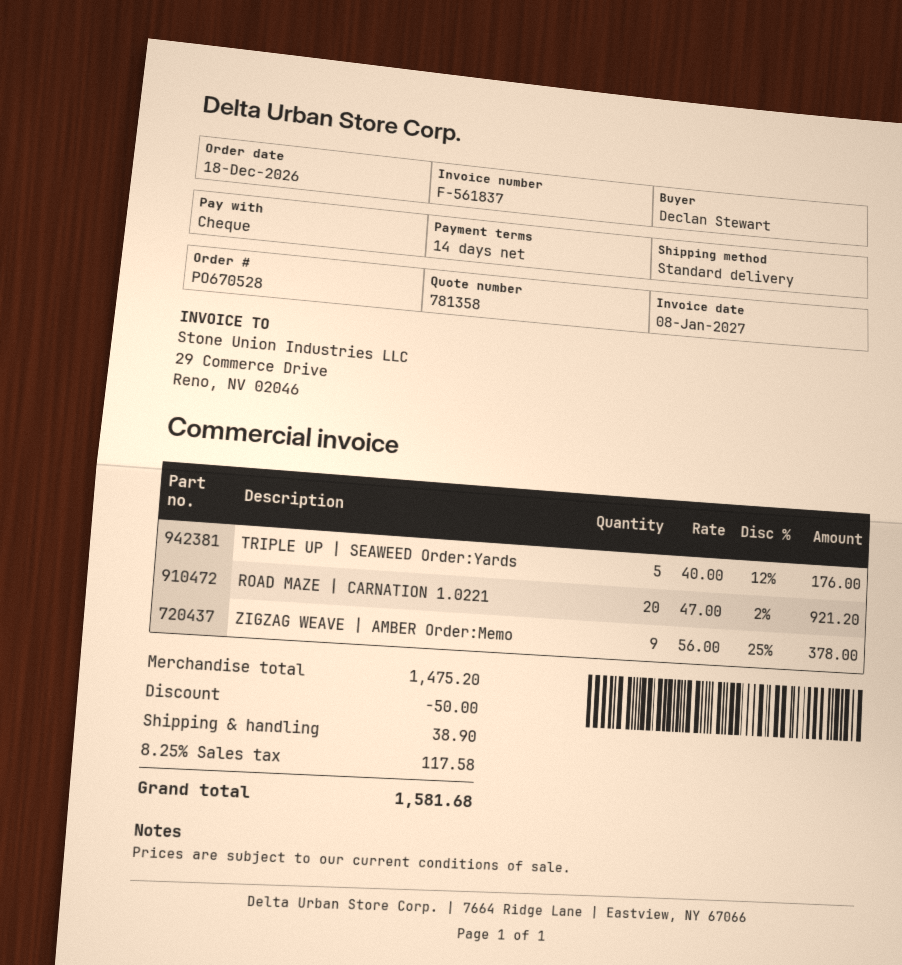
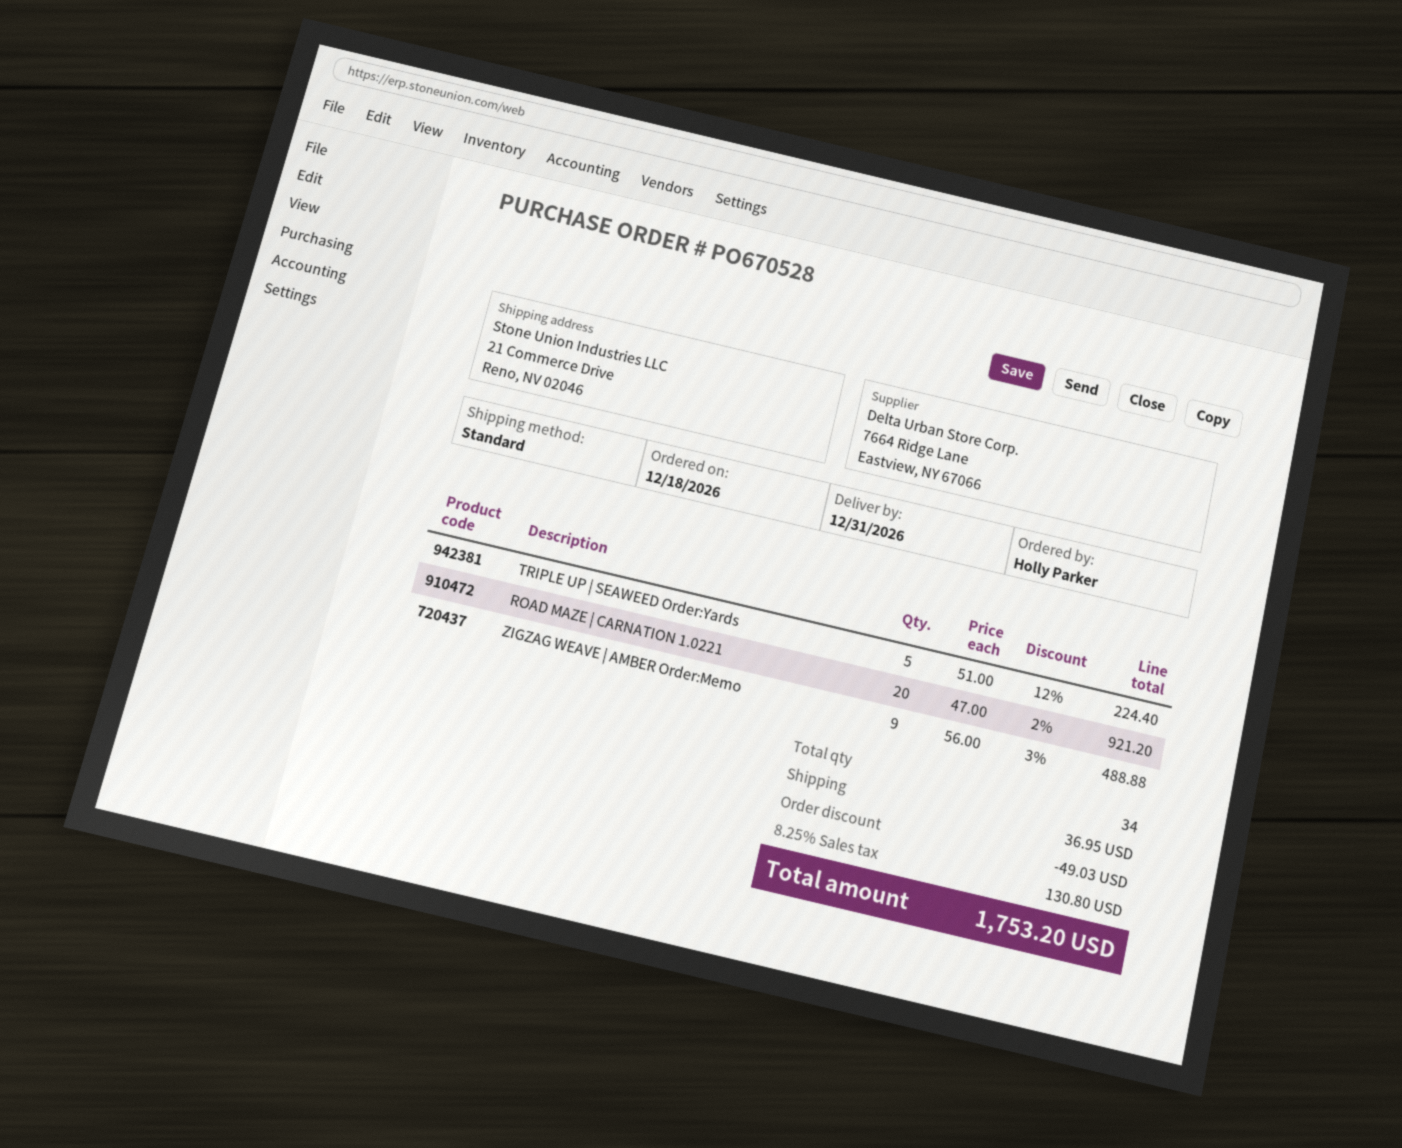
ordered by: Declan Stewart -> Holly Parker
TRIPLE UP | SEAWEED Order:Yards: 5 x 40.00 - 12% = 176.00 -> 5 x 51.00 - 12% = 224.40
ZIGZAG WEAVE | AMBER Order:Memo: 9 x 56.00 - 25% = 378.00 -> 9 x 56.00 - 3% = 488.88
discount: 50.00 -> 49.03
shipping: 38.90 -> 36.95
tax: 8.25% = 117.58 -> 8.25% = 130.80
total: 1581.68 -> 1753.20

